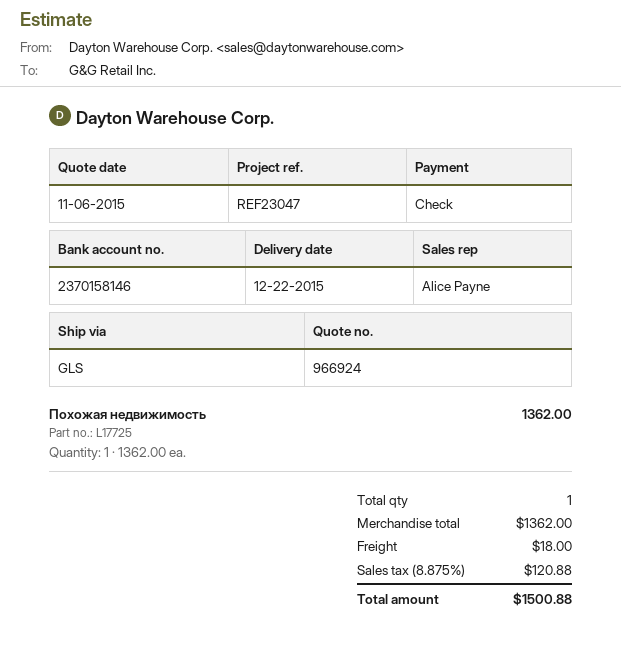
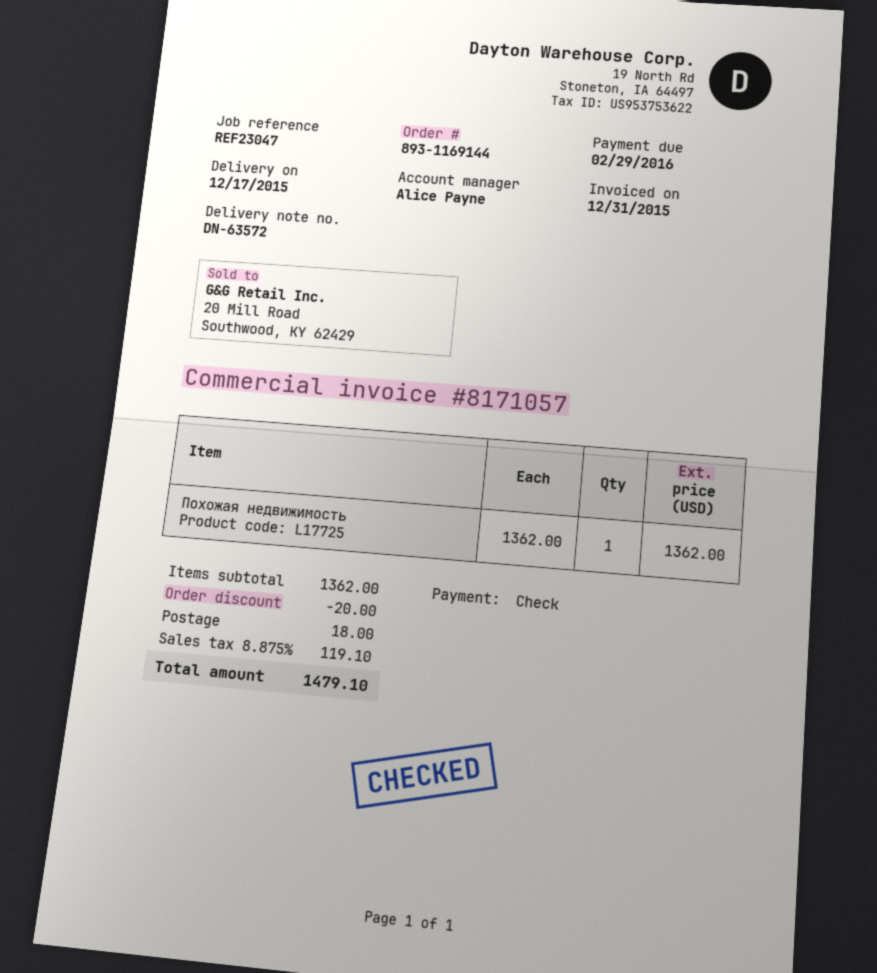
delivery date: 2015-12-22 -> 2015-12-17
discount: none -> 20.00
tax: 8.875% = 120.88 -> 8.875% = 119.10
total: 1500.88 -> 1479.10

